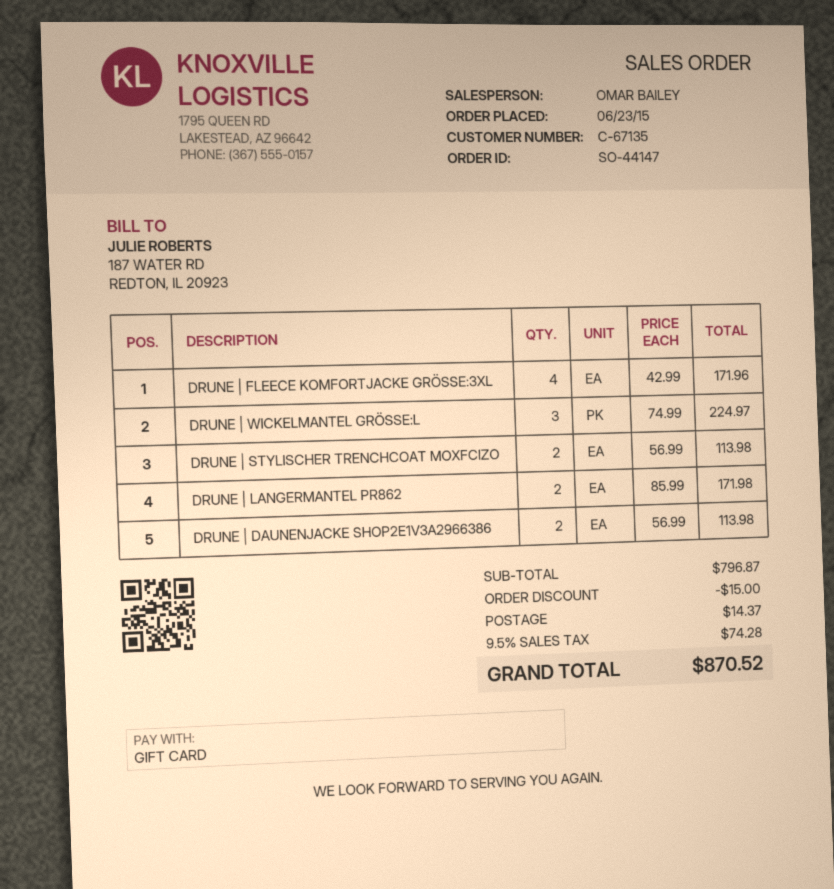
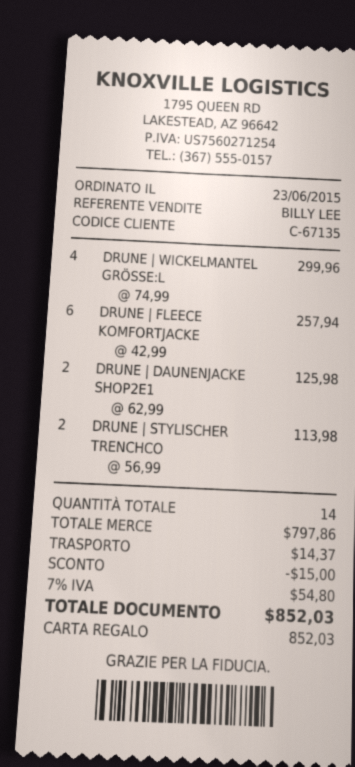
sales rep: OMAR BAILEY -> BILLY LEE
DRUNE | FLEECE KOMFORTJACKE GRÖSSE:3XL: 4 x 42.99 = 171.96 -> 6 x 42.99 = 257.94
DRUNE | WICKELMANTEL GRÖSSE:L: 3 x 74.99 = 224.97 -> 4 x 74.99 = 299.96
DRUNE | LANGERMANTEL PR862: 2 x 85.99 = 171.98 -> none
DRUNE | DAUNENJACKE SHOP2E1V3A2966386: 2 x 56.99 = 113.98 -> 2 x 62.99 = 125.98
subtotal: 796.87 -> 797.86
tax: 9.5% = 74.28 -> 7% = 54.80
total: 870.52 -> 852.03

